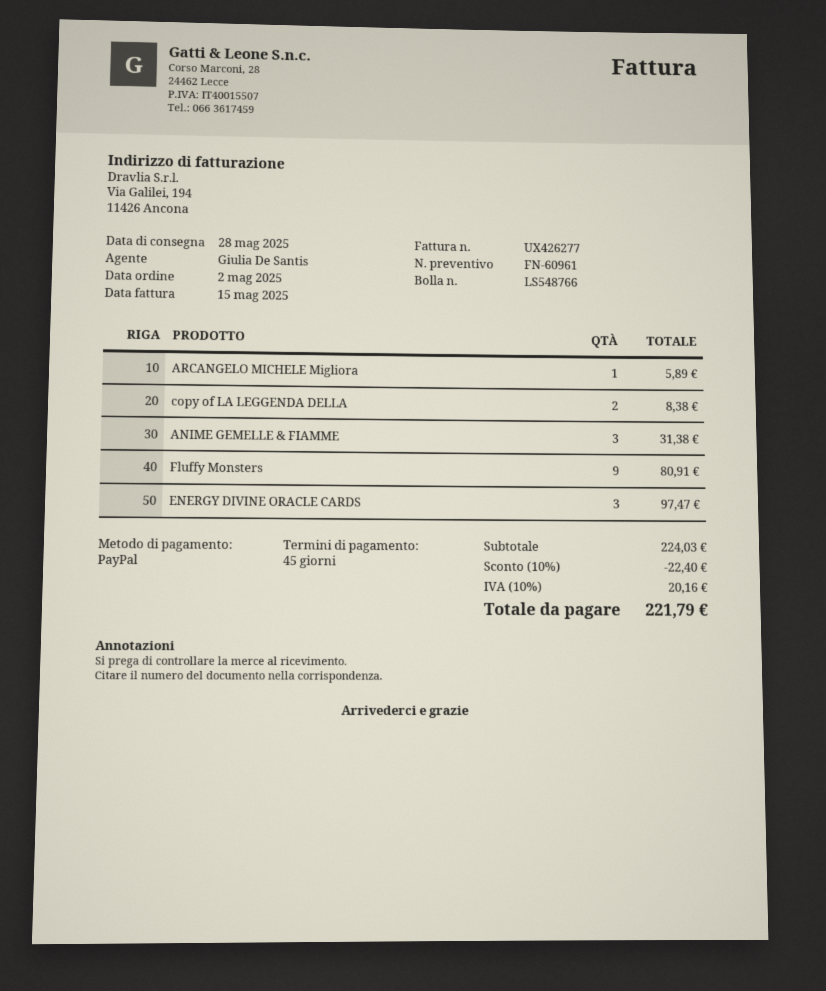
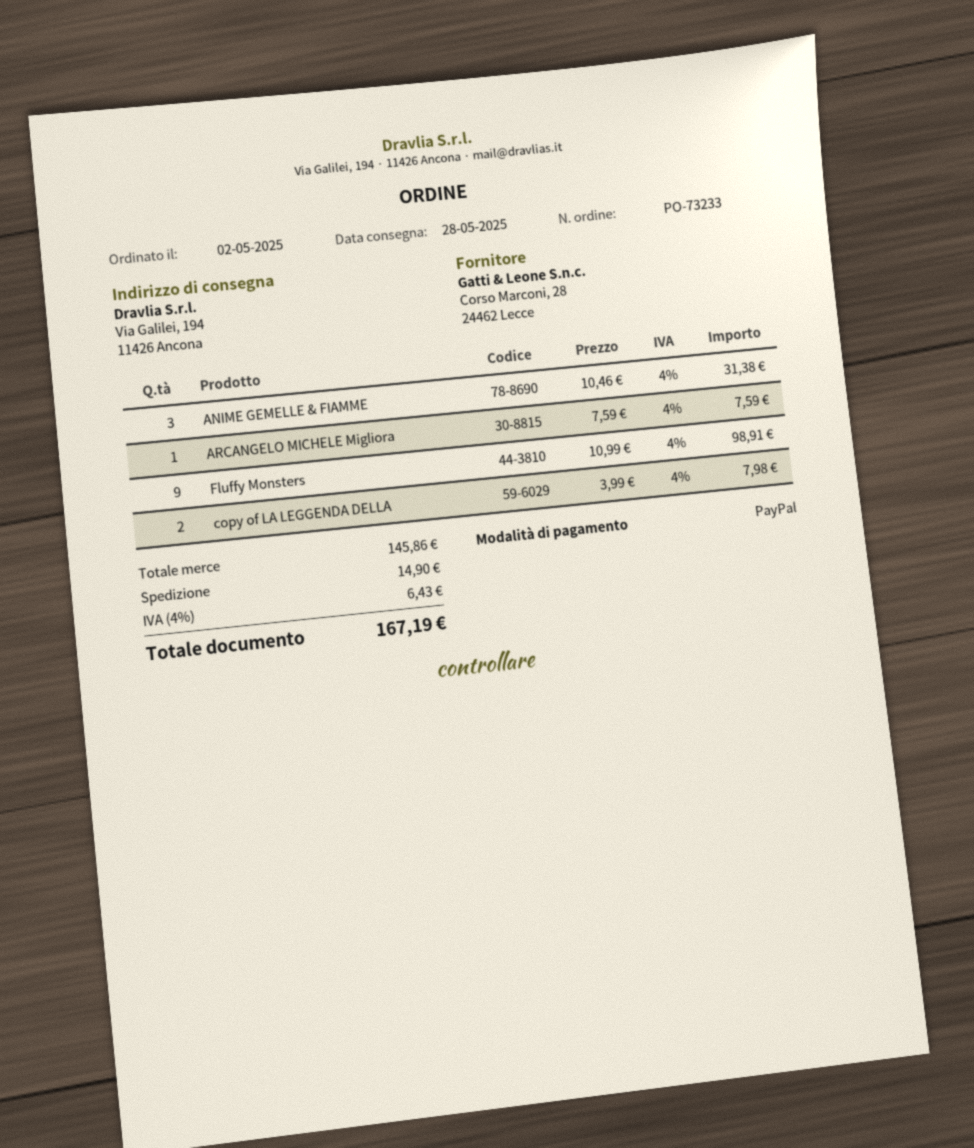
ARCANGELO MICHELE Migliora: 1 for 5.89 -> 1 for 7.59
copy of LA LEGGENDA DELLA: 2 for 8.38 -> 2 for 7.98
Fluffy Monsters: 9 for 80.91 -> 9 for 98.91
ENERGY DIVINE ORACLE CARDS: 3 for 97.47 -> none
subtotal: 224.03 -> 145.86
discount: 10% = 22.40 -> none
shipping: none -> 14.90
tax: 10% = 20.16 -> 4% = 6.43
total: 221.79 -> 167.19

